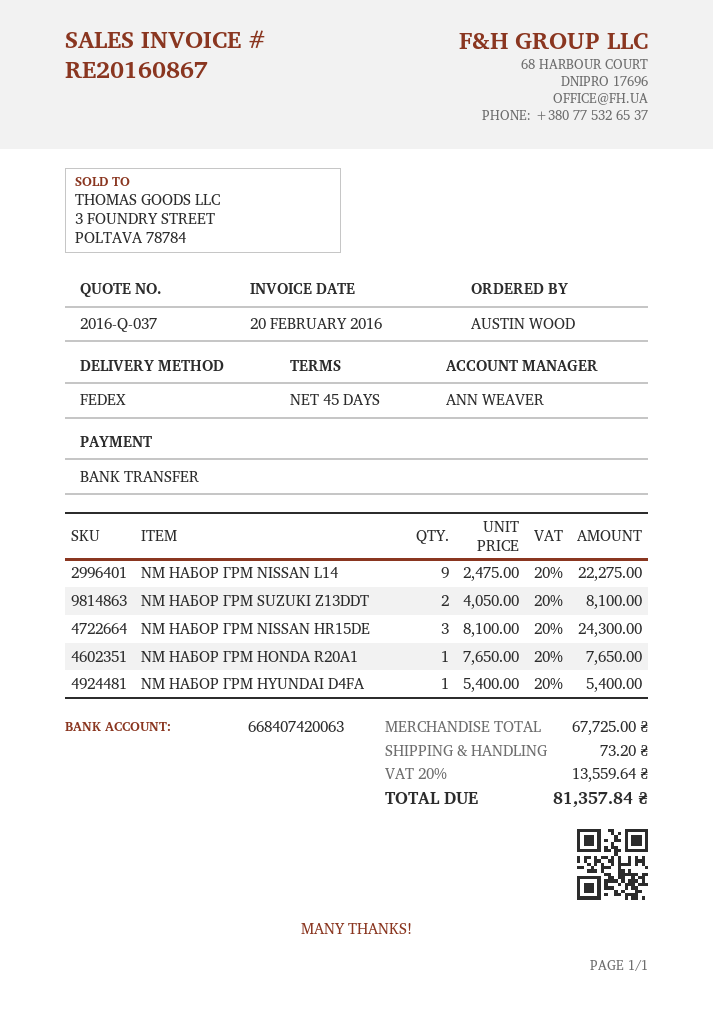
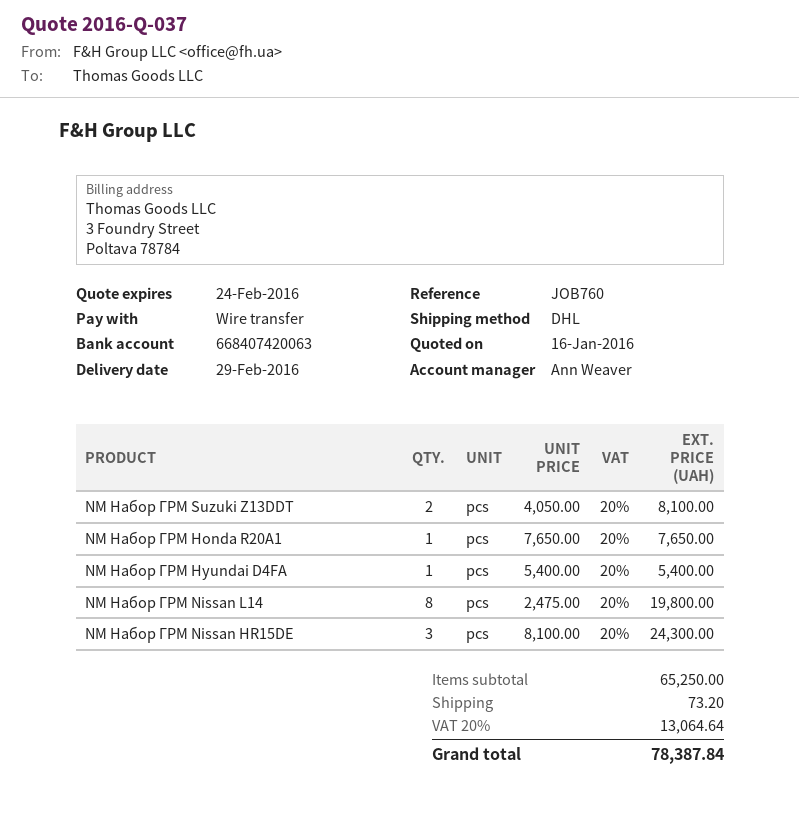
shipping method: FedEx -> DHL
NM НАБОР ГРМ NISSAN L14: 9 x 2475.00 = 22275.00 -> 8 x 2475.00 = 19800.00
subtotal: 67725.00 -> 65250.00
tax: 20% = 13559.64 -> 20% = 13064.64
total: 81357.84 -> 78387.84

